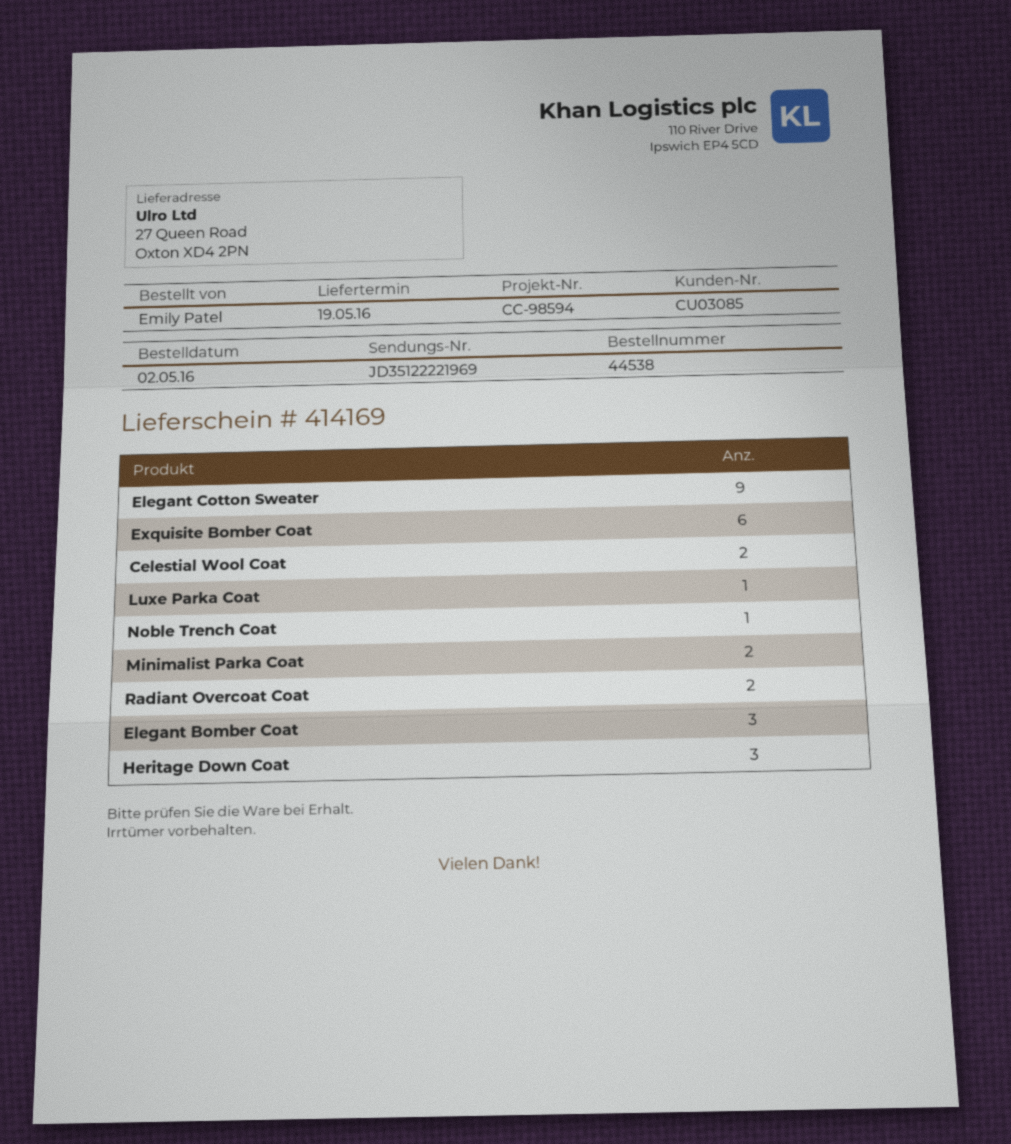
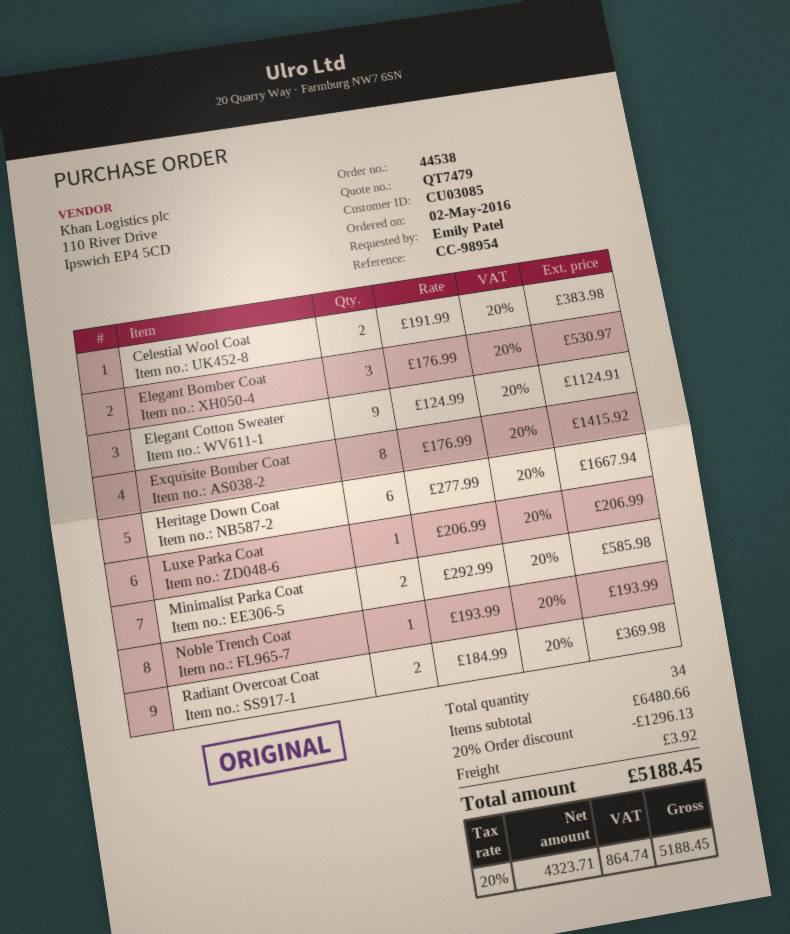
reference: CC-98594 -> CC-98954
Exquisite Bomber Coat: 6 -> 8
Heritage Down Coat: 3 -> 6

